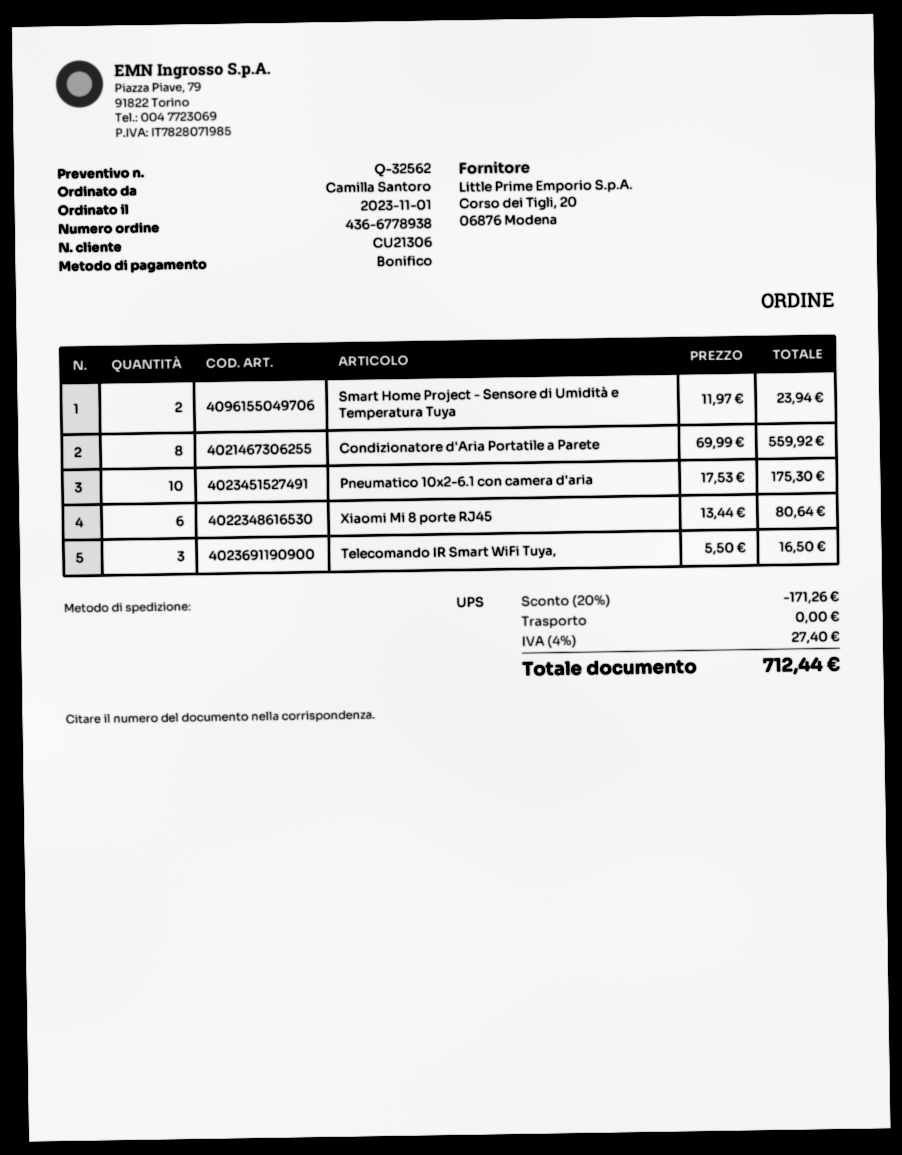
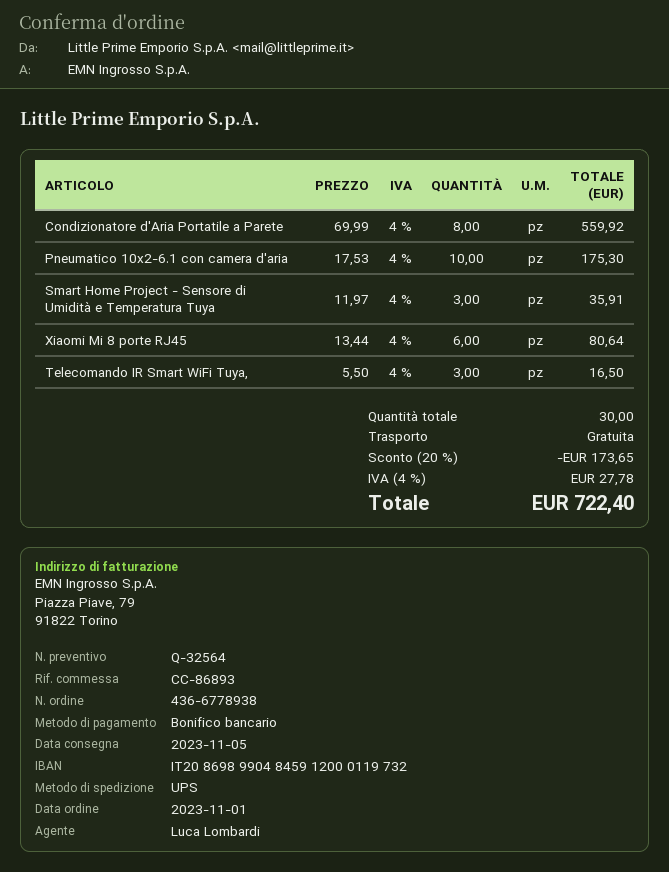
quote number: Q-32562 -> Q-32564
Smart Home Project - Sensore di Umidità e Temperatura Tuya: 2 x 11.97 = 23.94 -> 3 x 11.97 = 35.91
discount: 20% = 171.26 -> 20% = 173.65
tax: 4% = 27.40 -> 4% = 27.78
total: 712.44 -> 722.40

